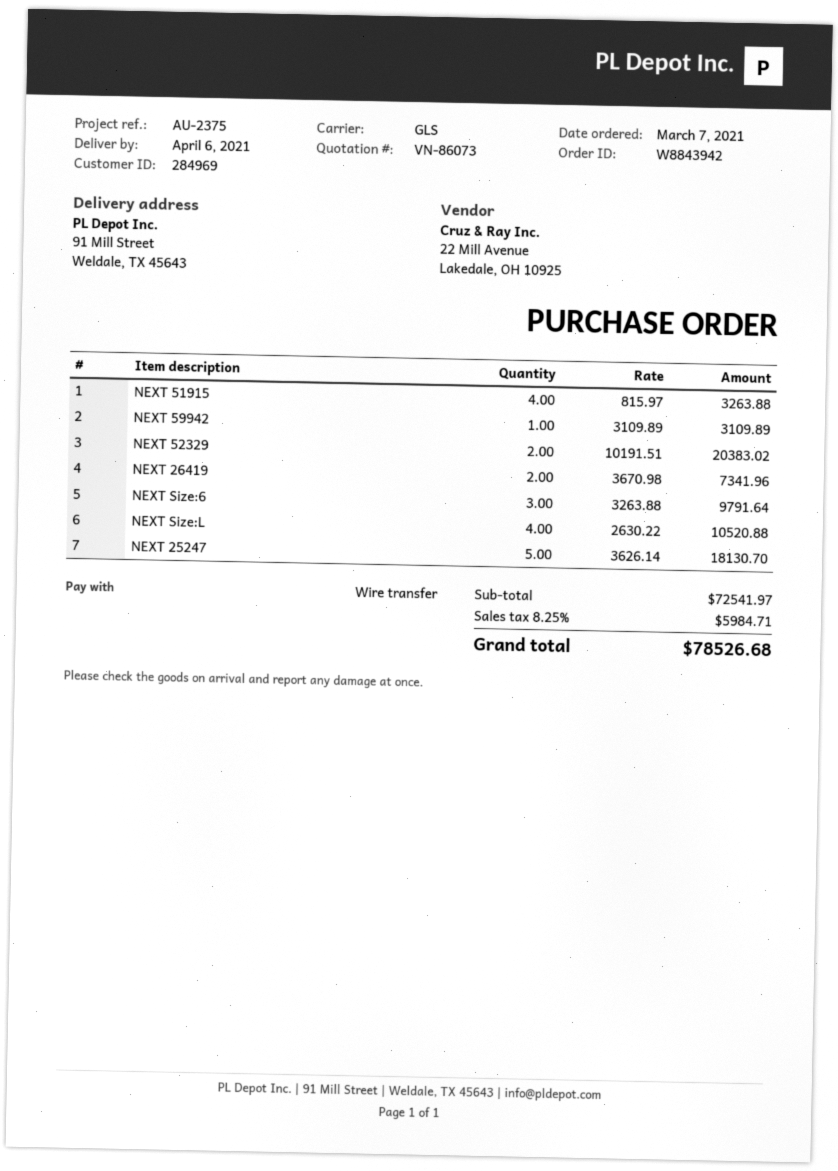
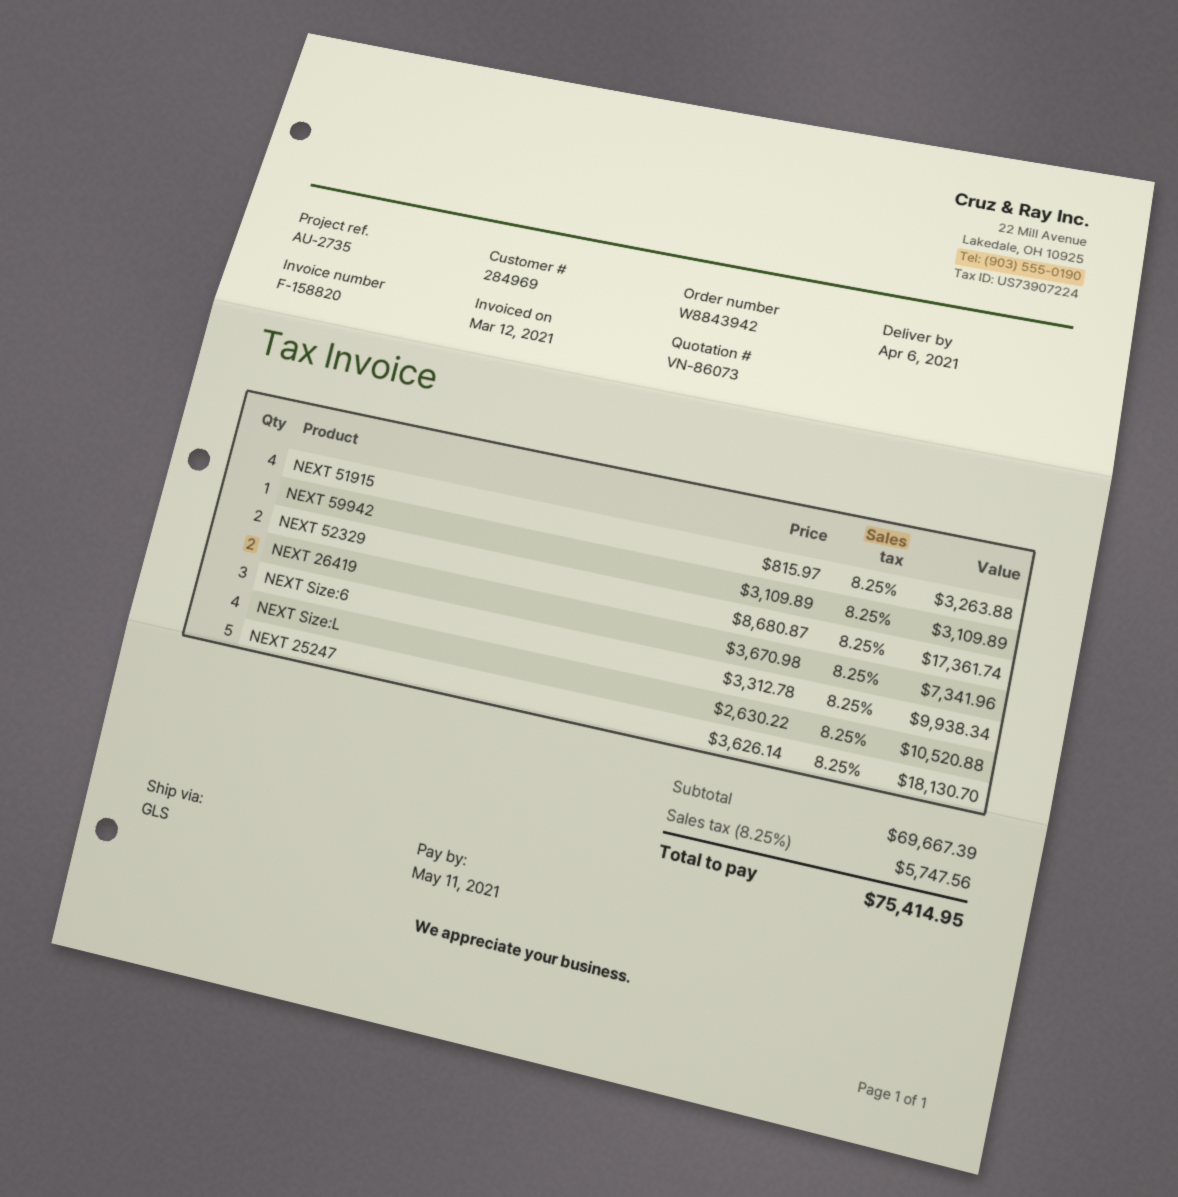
reference: AU-2375 -> AU-2735
NEXT 52329: 2 x 10191.51 = 20383.02 -> 2 x 8680.87 = 17361.74
NEXT Size:6: 3 x 3263.88 = 9791.64 -> 3 x 3312.78 = 9938.34
subtotal: 72541.97 -> 69667.39
tax: 8.25% = 5984.71 -> 8.25% = 5747.56
total: 78526.68 -> 75414.95

